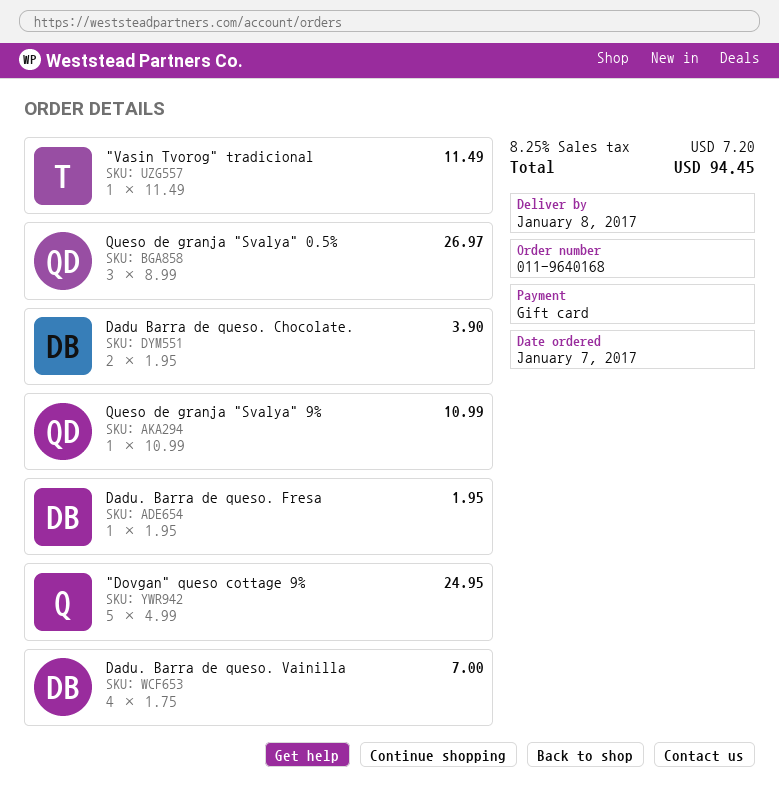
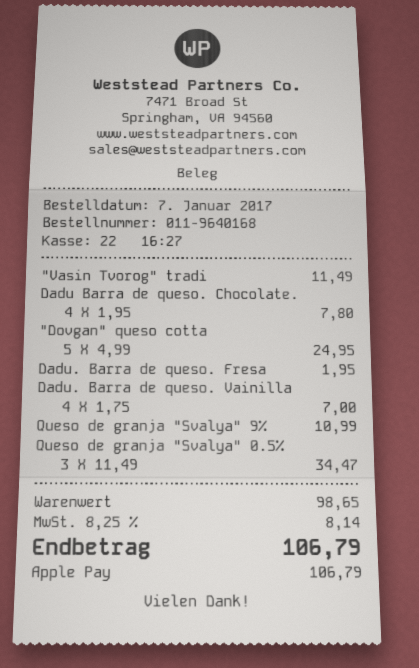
payment method: gift card -> Apple Pay
Queso de granja "Svalya" 0.5%: 3 x 8.99 = 26.97 -> 3 x 11.49 = 34.47
Dadu Barra de queso. Chocolate.: 2 x 1.95 = 3.90 -> 4 x 1.95 = 7.80
tax: 8.25% = 7.20 -> 8.25% = 8.14
total: 94.45 -> 106.79

